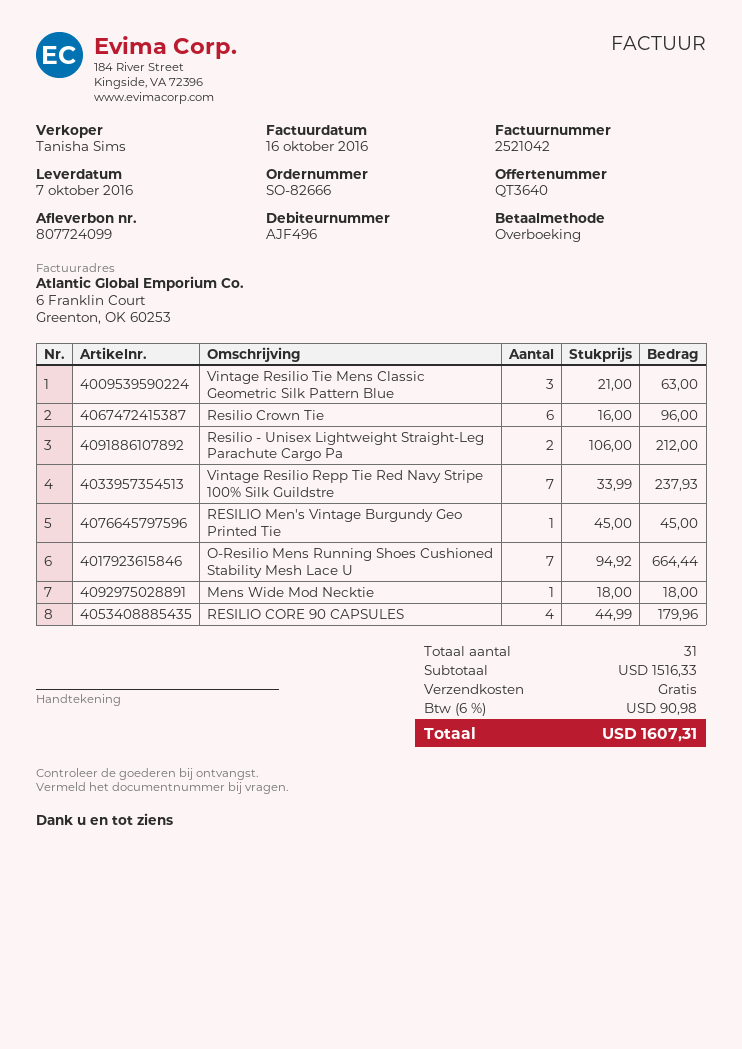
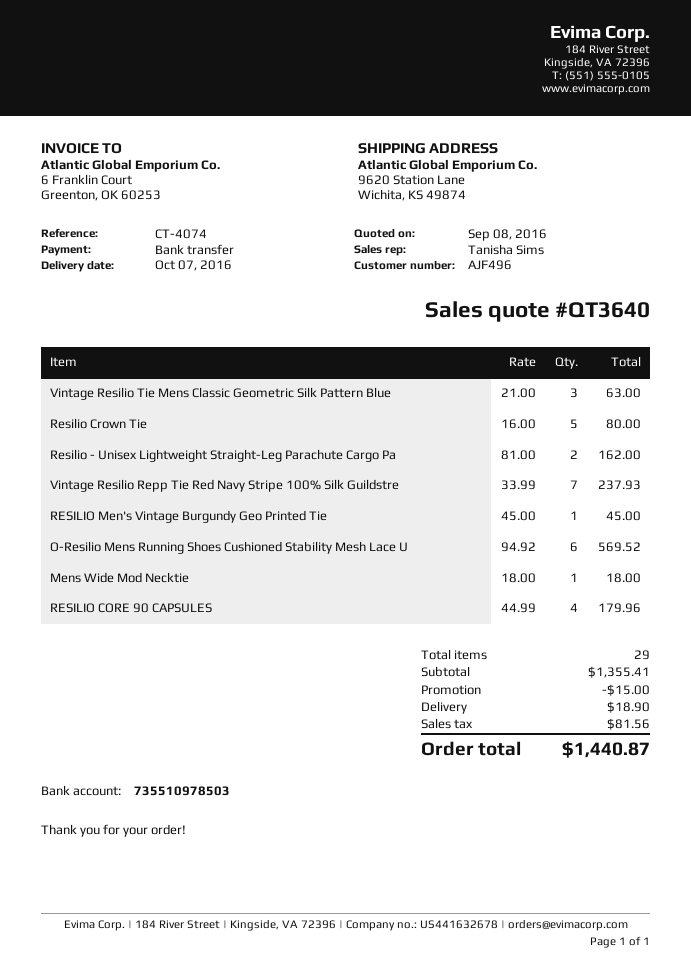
Resilio Crown Tie: 6 x 16.00 = 96.00 -> 5 x 16.00 = 80.00
Resilio - Unisex Lightweight Straight-Leg Parachute Cargo Pa: 2 x 106.00 = 212.00 -> 2 x 81.00 = 162.00
O-Resilio Mens Running Shoes Cushioned Stability Mesh Lace U: 7 x 94.92 = 664.44 -> 6 x 94.92 = 569.52
total quantity: 31 -> 29
subtotal: 1516.33 -> 1355.41
discount: none -> 15.00
shipping: 0.00 -> 18.90
tax: 90.98 -> 81.56
total: 1607.31 -> 1440.87

